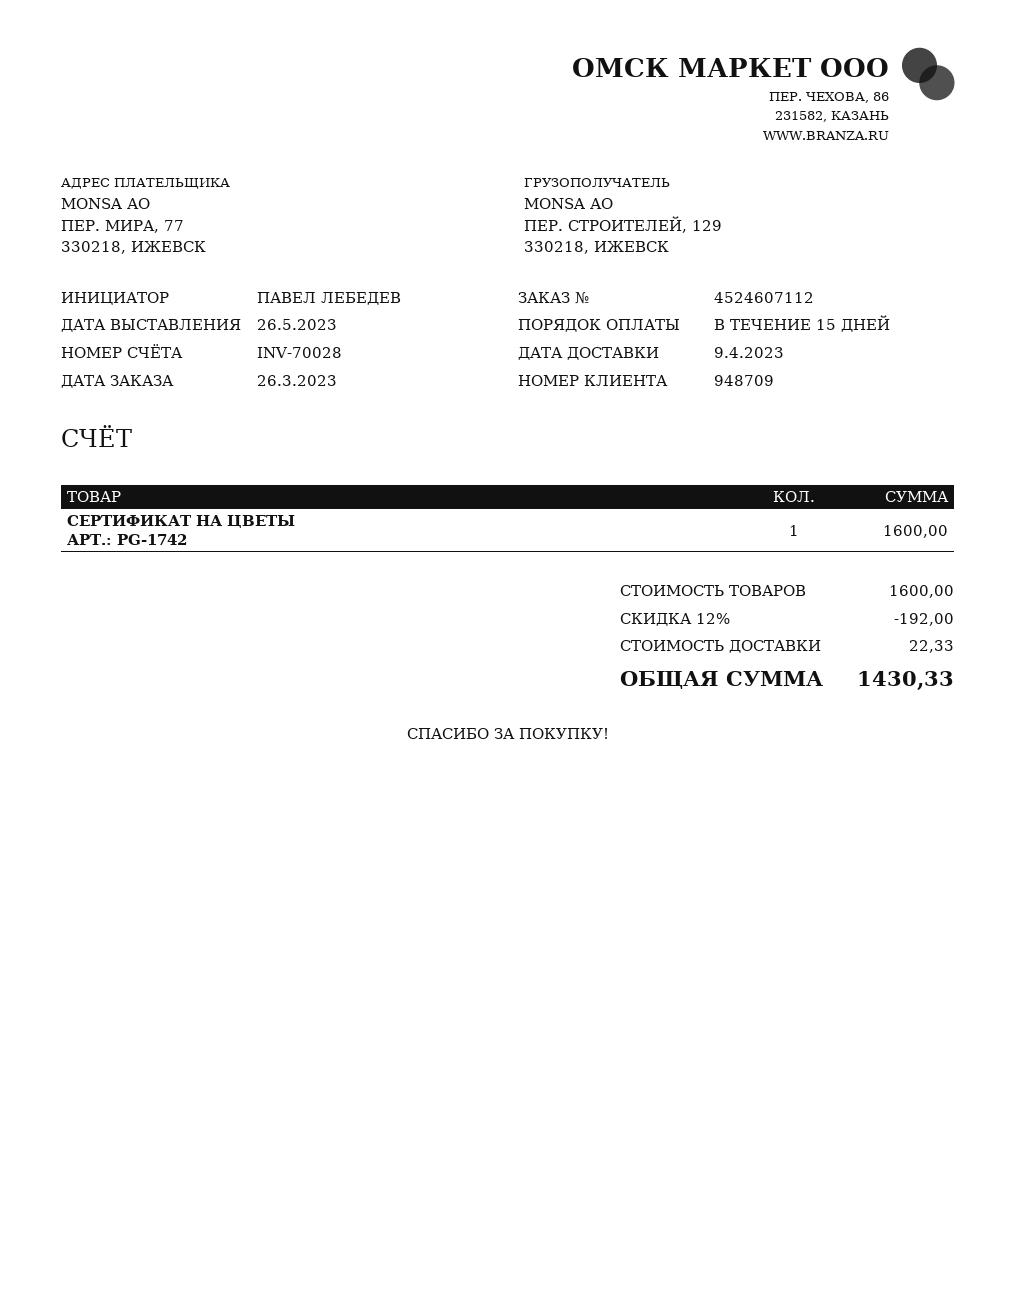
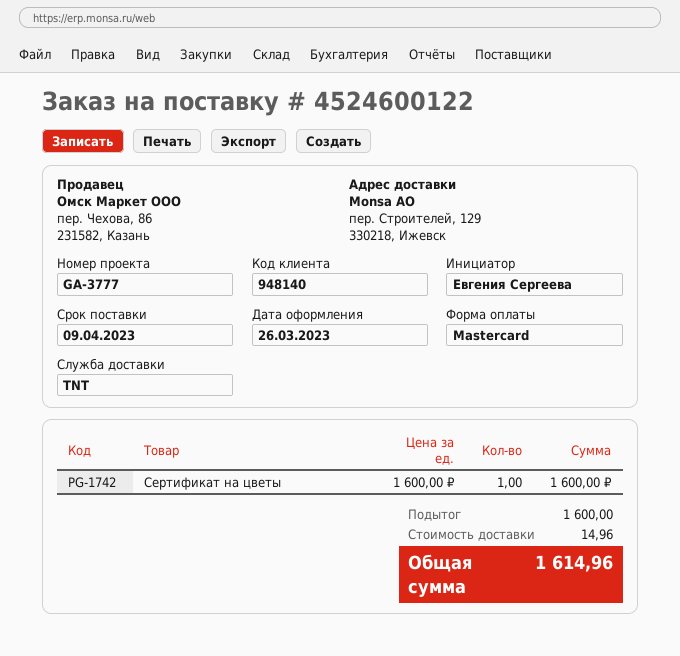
order number: 4524607112 -> 4524600122
customer number: 948709 -> 948140
ordered by: ПАВЕЛ ЛЕБЕДЕВ -> Евгения Сергеева
discount: 12% = 192.00 -> none
shipping: 22.33 -> 14.96
total: 1430.33 -> 1614.96

